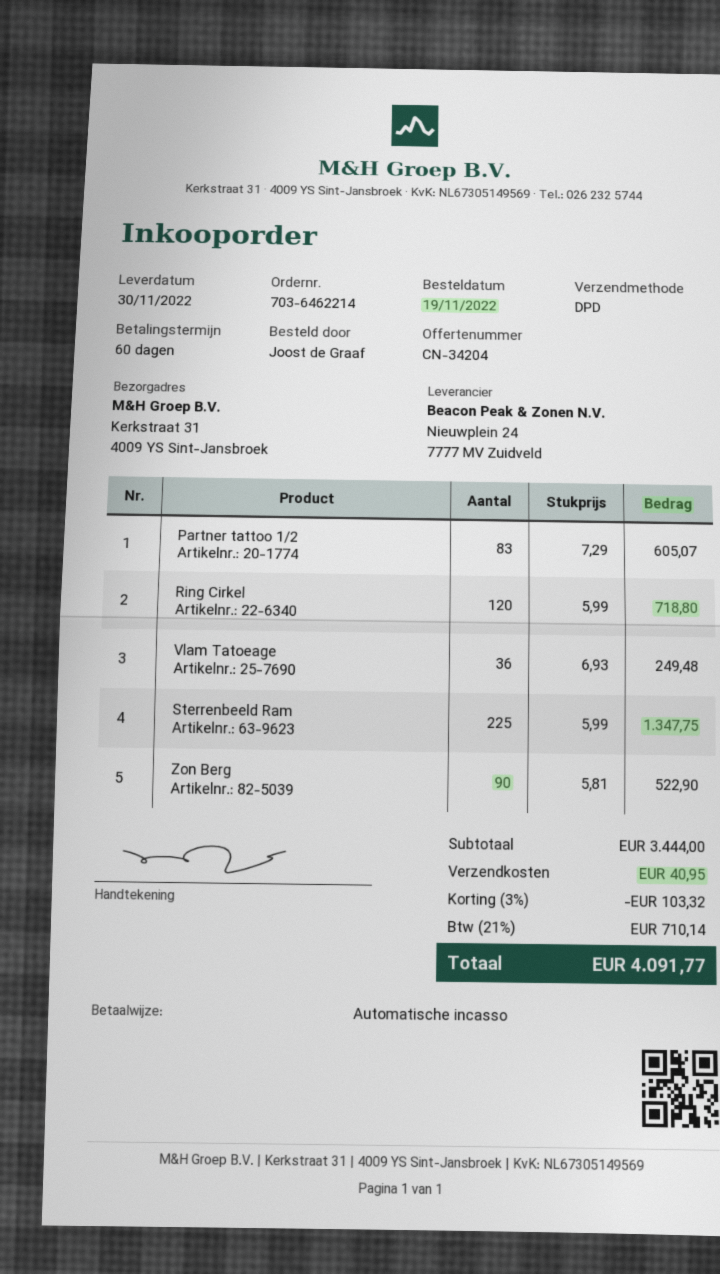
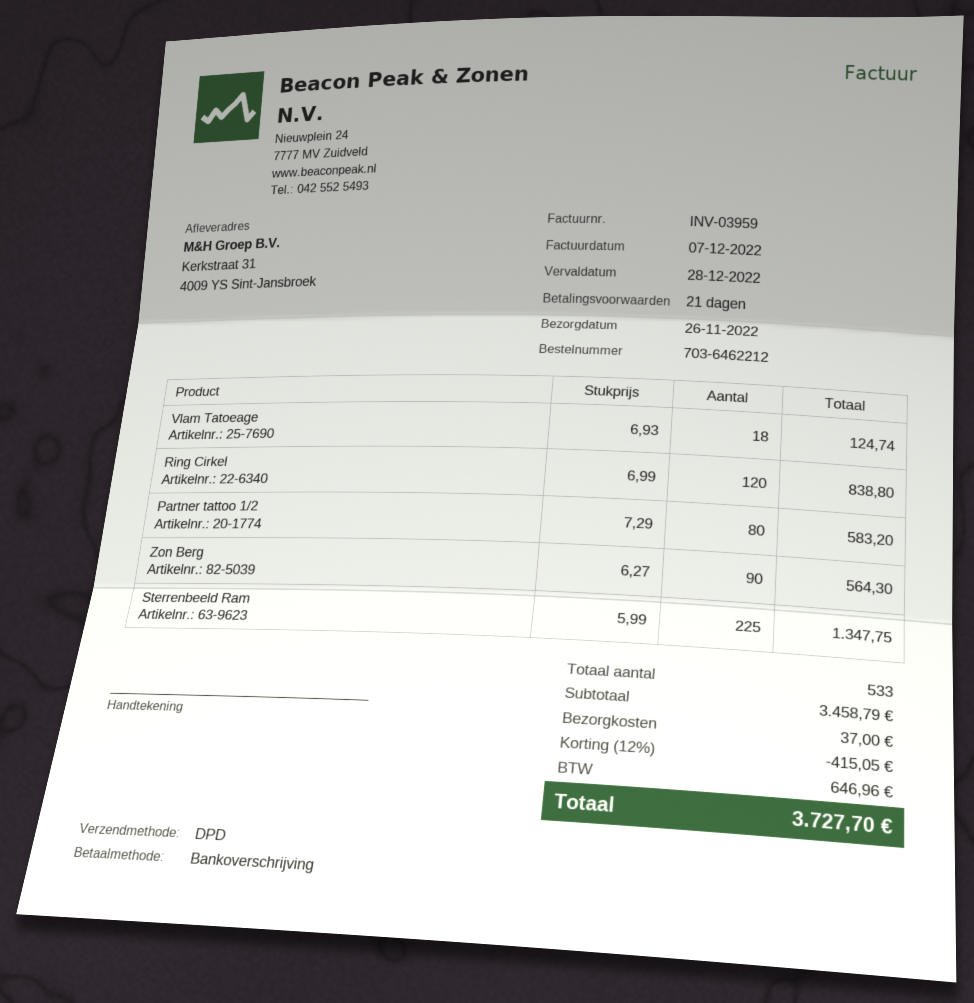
order number: 703-6462214 -> 703-6462212
delivery date: 2022-11-30 -> 2022-11-26
payment terms: 60 days -> 21 days
payment method: direct debit -> bank transfer
Partner tattoo 1/2: 83 x 7.29 = 605.07 -> 80 x 7.29 = 583.20
Ring Cirkel: 120 x 5.99 = 718.80 -> 120 x 6.99 = 838.80
Vlam Tatoeage: 36 x 6.93 = 249.48 -> 18 x 6.93 = 124.74
Zon Berg: 90 x 5.81 = 522.90 -> 90 x 6.27 = 564.30
subtotal: 3444.00 -> 3458.79
discount: 3% = 103.32 -> 12% = 415.05
shipping: 40.95 -> 37.00
tax: 710.14 -> 646.96
total: 4091.77 -> 3727.70

